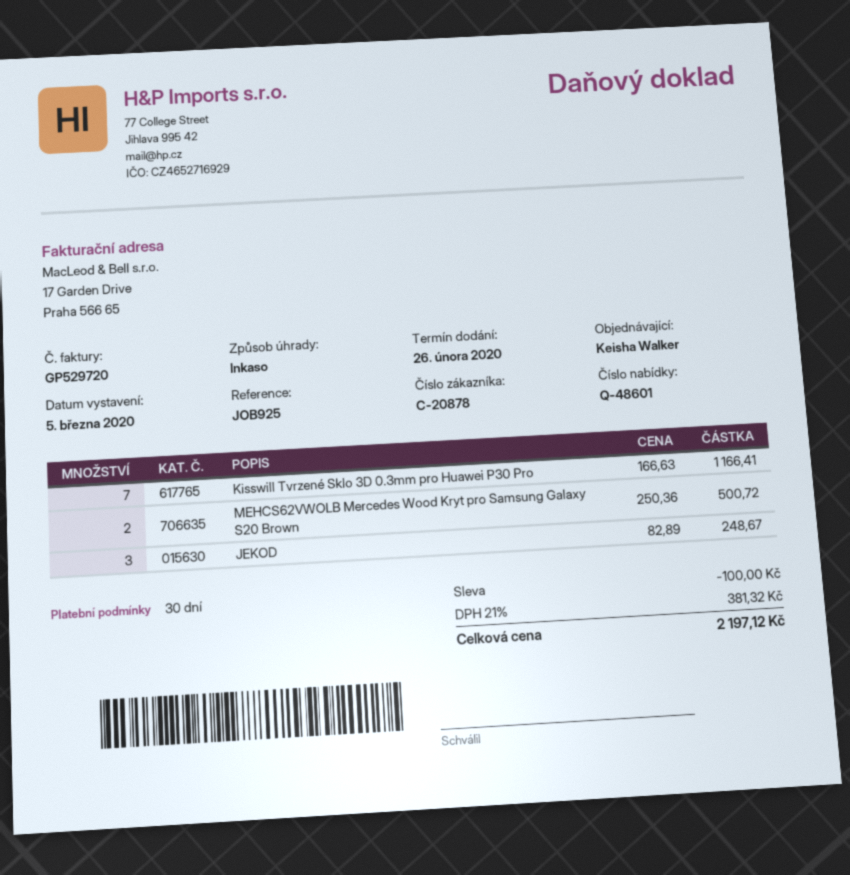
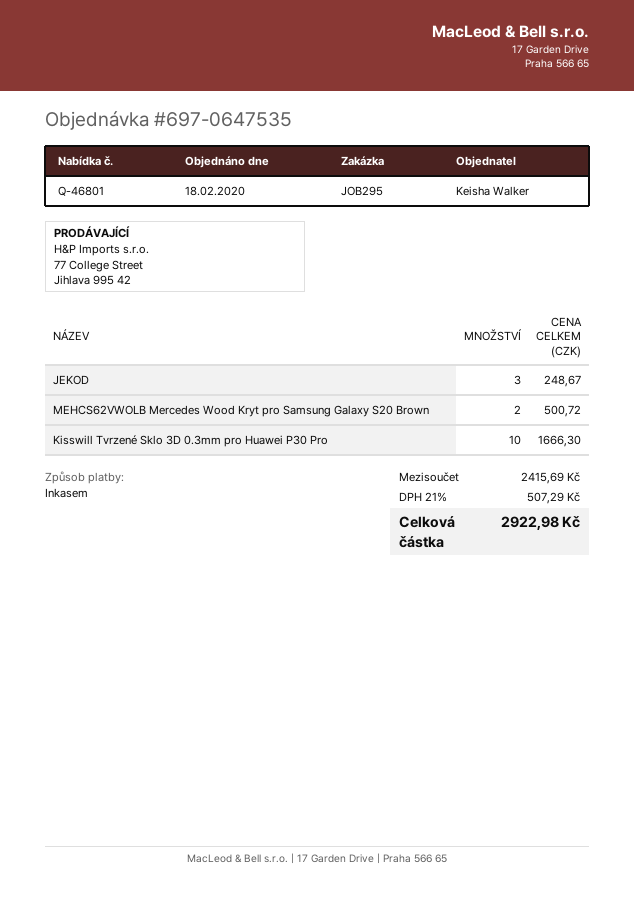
quote number: Q-48601 -> Q-46801
reference: JOB925 -> JOB295
Kisswill Tvrzené Sklo 3D 0.3mm pro Huawei P30 Pro: 7 for 1166.41 -> 10 for 1666.30
discount: 100.00 -> none
tax: 21% = 381.32 -> 21% = 507.29
total: 2197.12 -> 2922.98

